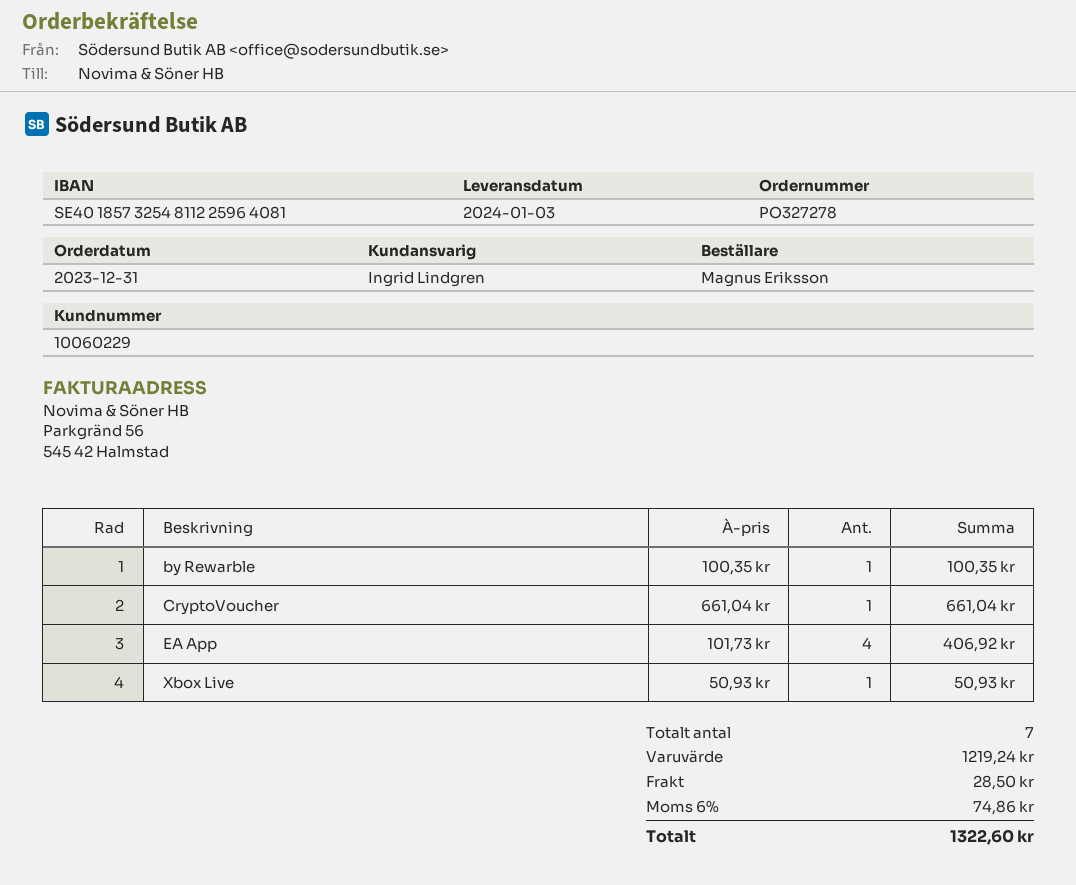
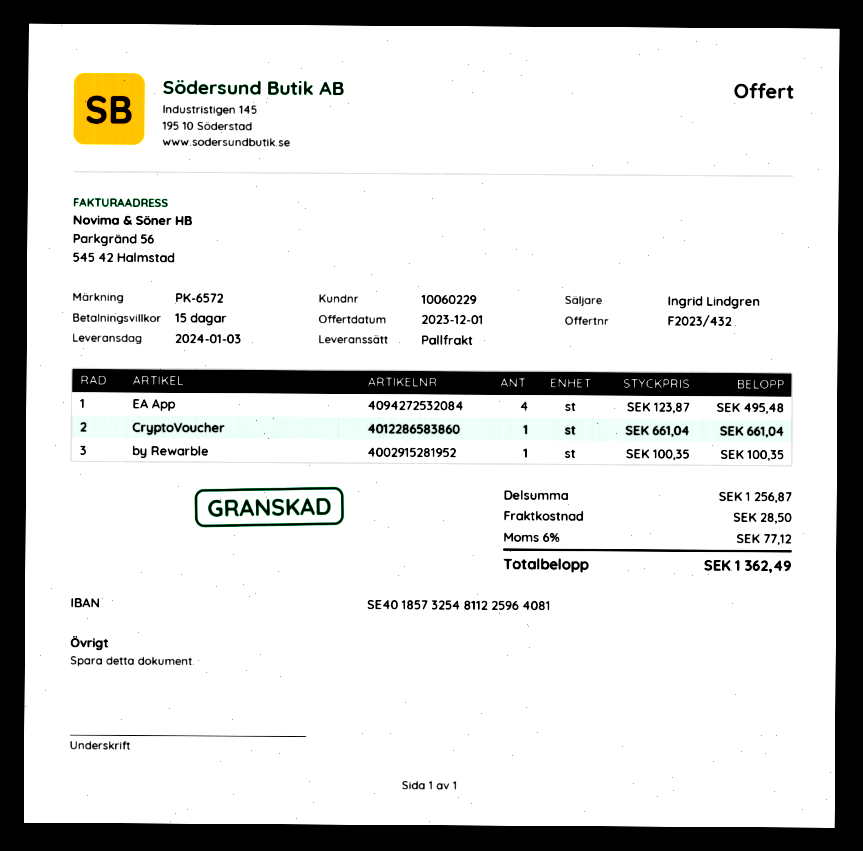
EA App: 4 x 101.73 = 406.92 -> 4 x 123.87 = 495.48
Xbox Live: 1 x 50.93 = 50.93 -> none
subtotal: 1219.24 -> 1256.87
tax: 6% = 74.86 -> 6% = 77.12
total: 1322.60 -> 1362.49

